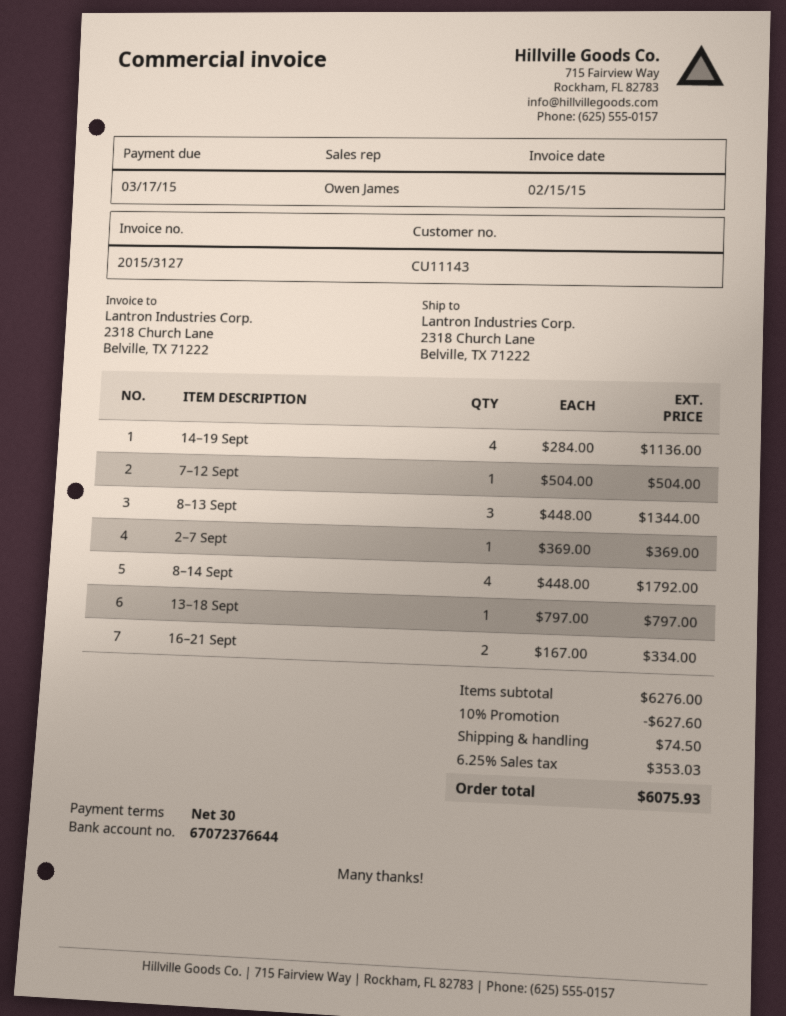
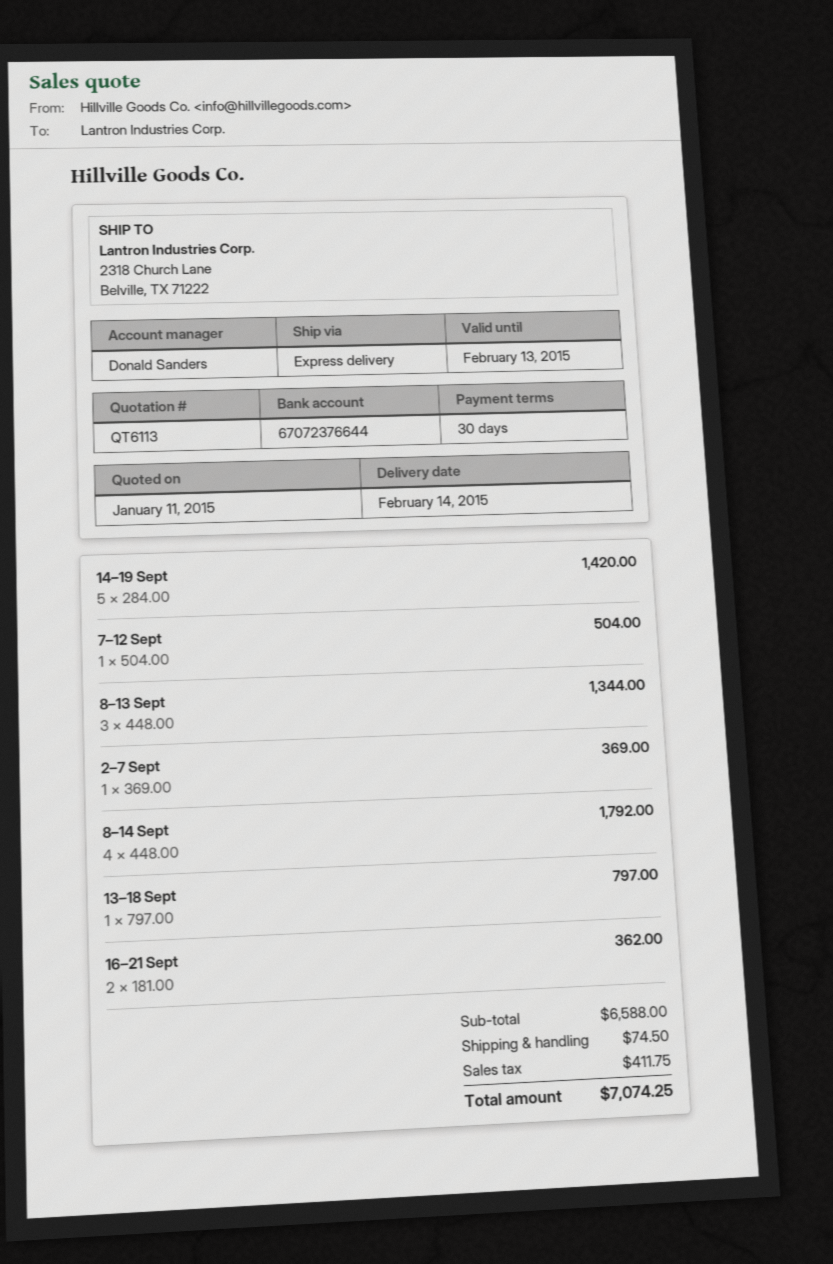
sales rep: Owen James -> Donald Sanders
14–19 Sept: 4 x 284.00 = 1136.00 -> 5 x 284.00 = 1420.00
16–21 Sept: 2 x 167.00 = 334.00 -> 2 x 181.00 = 362.00
subtotal: 6276.00 -> 6588.00
discount: 10% = 627.60 -> none
tax: 353.03 -> 411.75
total: 6075.93 -> 7074.25

